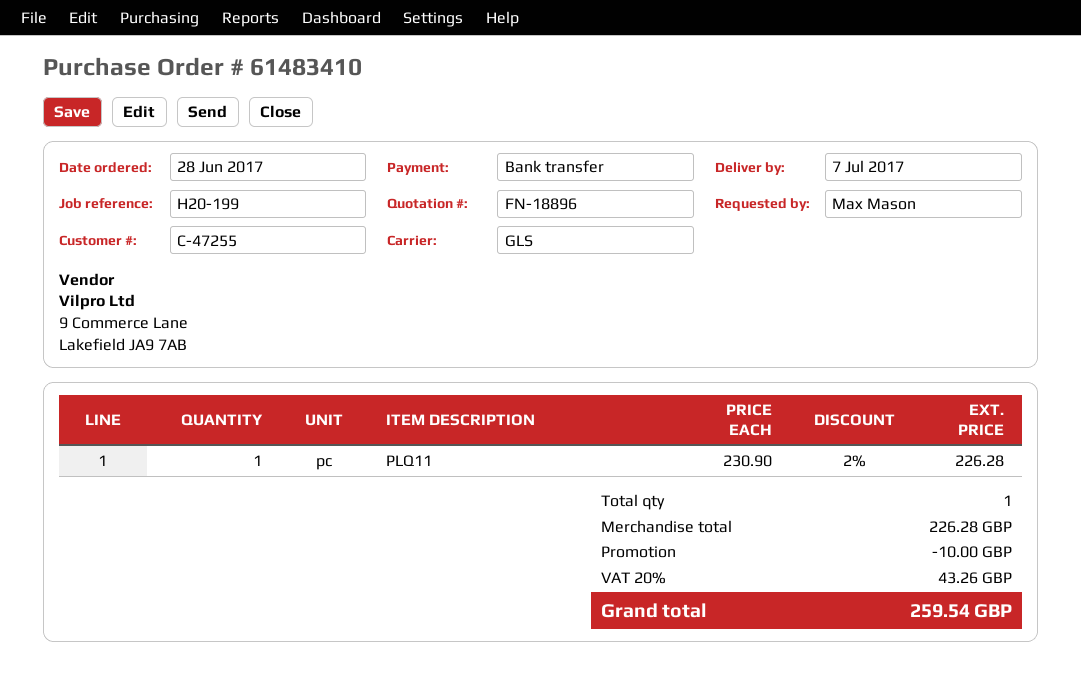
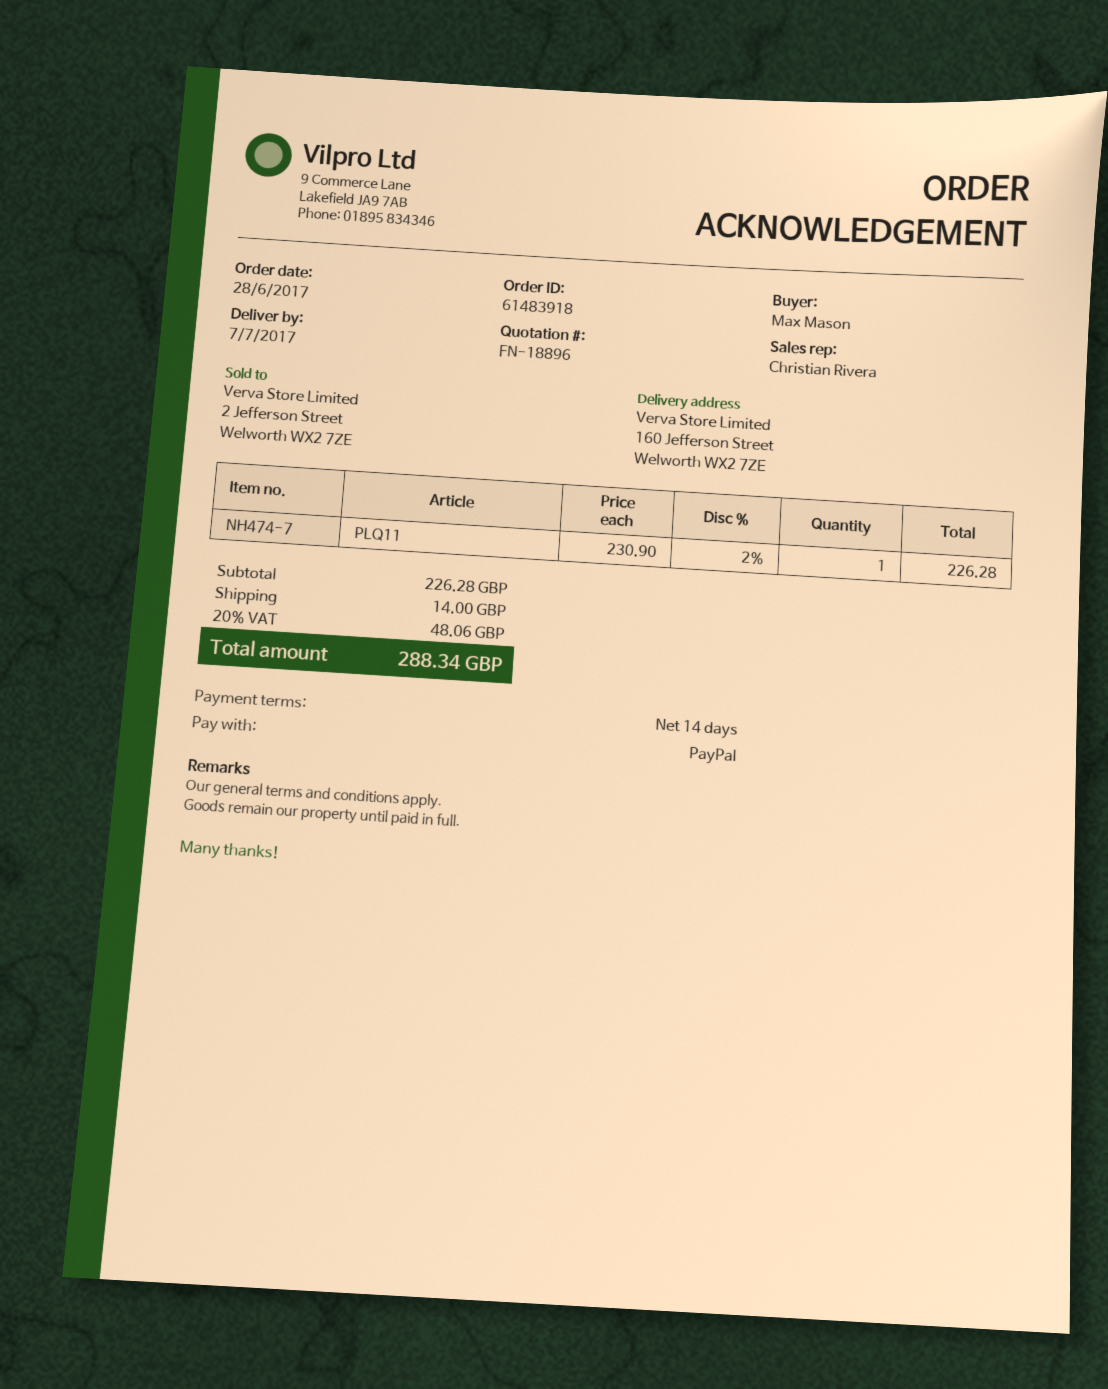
order number: 61483410 -> 61483918
payment method: bank transfer -> PayPal
discount: 10.00 -> none
shipping: none -> 14.00
tax: 20% = 43.26 -> 20% = 48.06
total: 259.54 -> 288.34

